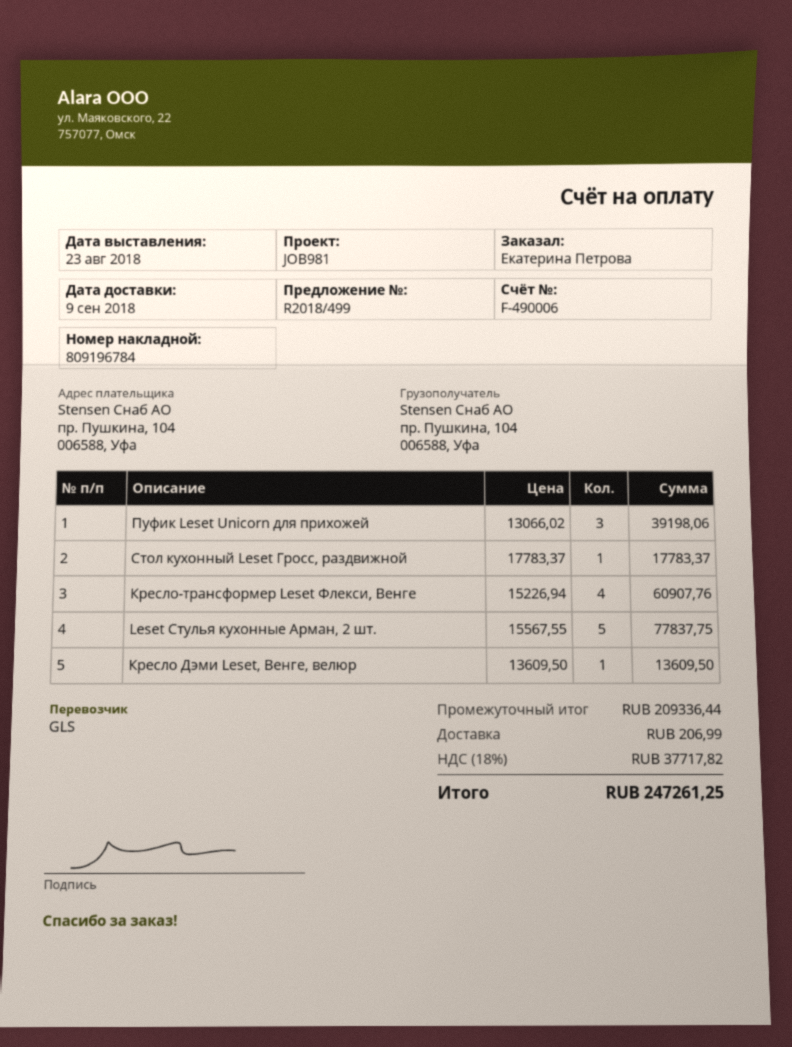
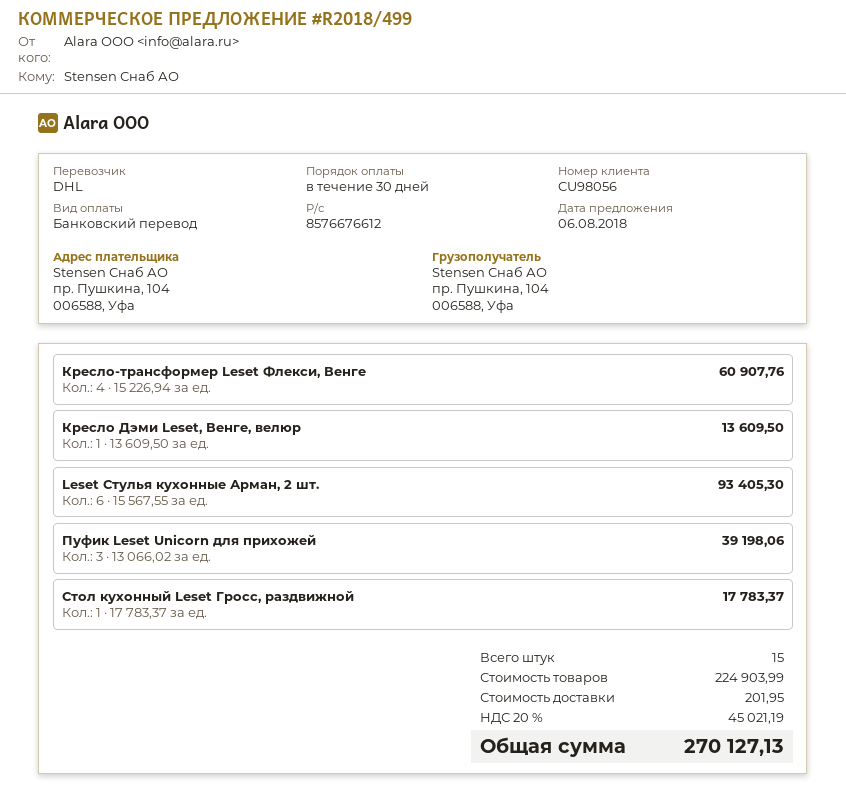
shipping method: GLS -> DHL
Leset Стулья кухонные Арман, 2 шт.: 5 x 15567.55 = 77837.75 -> 6 x 15567.55 = 93405.30
subtotal: 209336.44 -> 224903.99
shipping: 206.99 -> 201.95
tax: 18% = 37717.82 -> 20% = 45021.19
total: 247261.25 -> 270127.13

